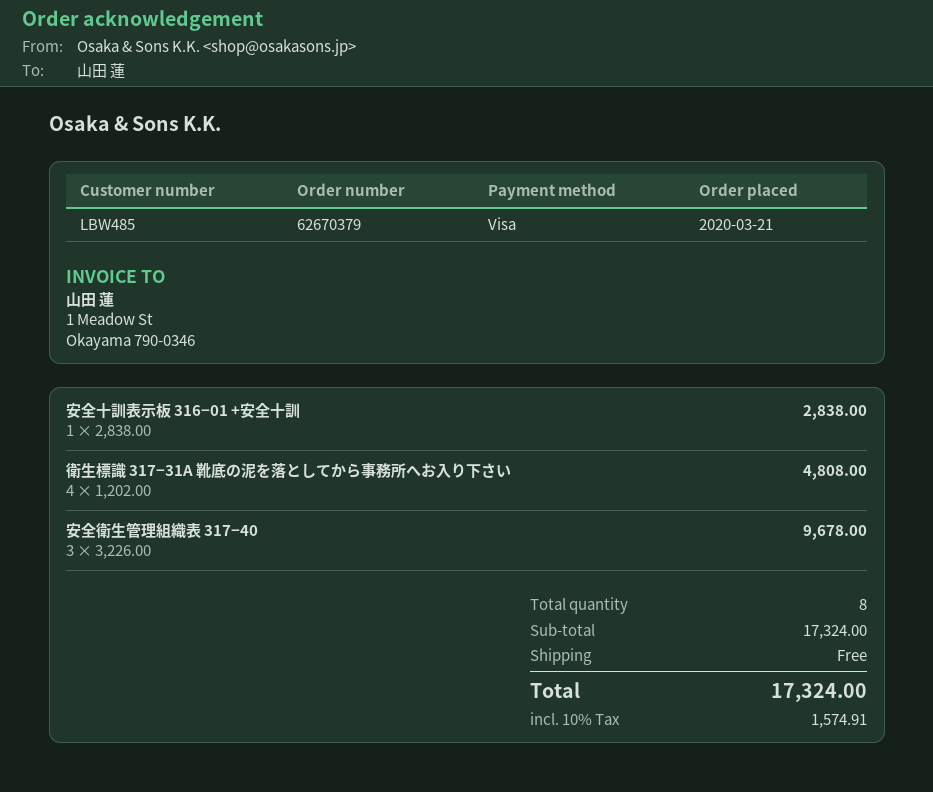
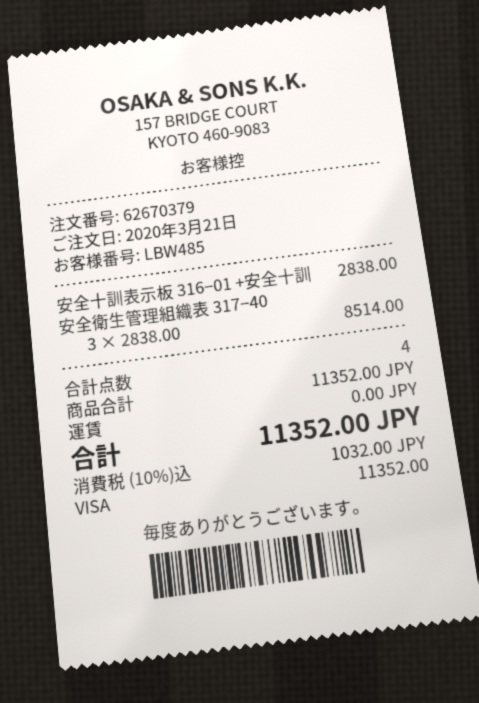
衛生標識 317−31A 靴底の泥を落としてから事務所へお入り下さい: 4 x 1202.00 = 4808.00 -> none
安全衛生管理組織表 317−40: 3 x 3226.00 = 9678.00 -> 3 x 2838.00 = 8514.00
total quantity: 8 -> 4
subtotal: 17324.00 -> 11352.00
tax: 10% = 1574.91 -> 10% = 1032.00
total: 17324.00 -> 11352.00

